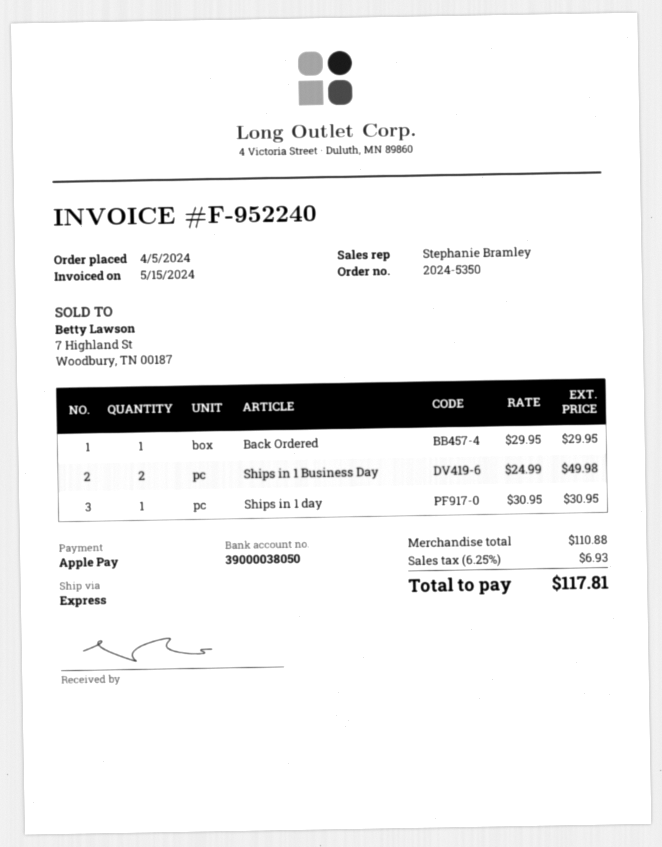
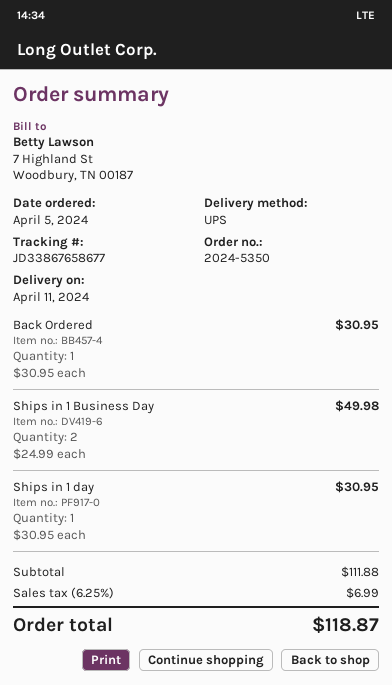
shipping method: express -> UPS
Back Ordered: 1 x 29.95 = 29.95 -> 1 x 30.95 = 30.95
subtotal: 110.88 -> 111.88
tax: 6.25% = 6.93 -> 6.25% = 6.99
total: 117.81 -> 118.87

